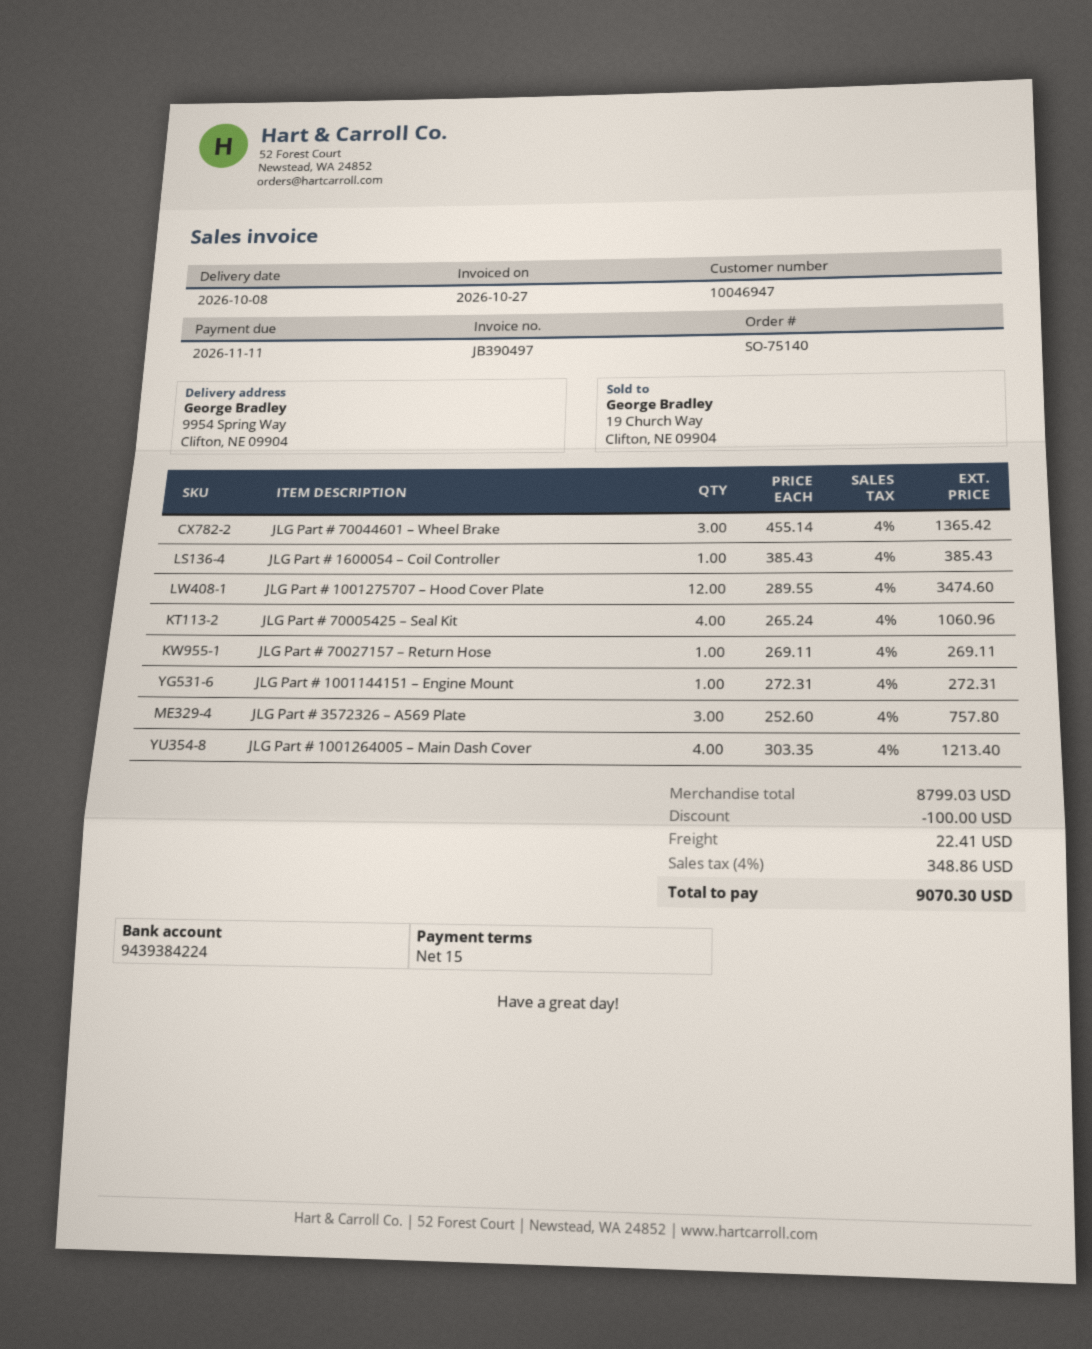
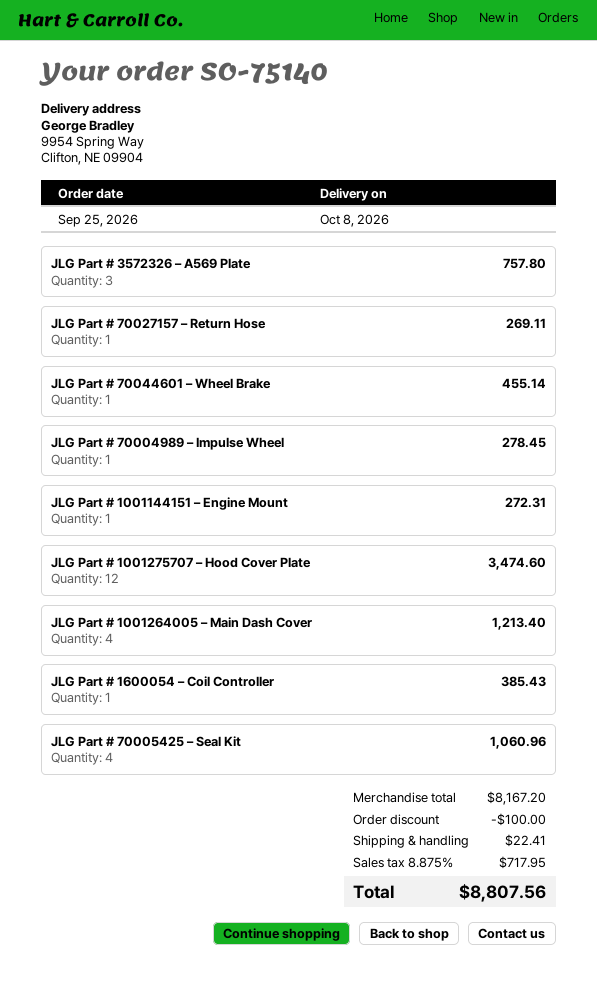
JLG Part # 70044601 – Wheel Brake: 3 for 1365.42 -> 1 for 455.14
JLG Part # 70004989 – Impulse Wheel: none -> 1 for 278.45
subtotal: 8799.03 -> 8167.20
tax: 4% = 348.86 -> 8.875% = 717.95
total: 9070.30 -> 8807.56

